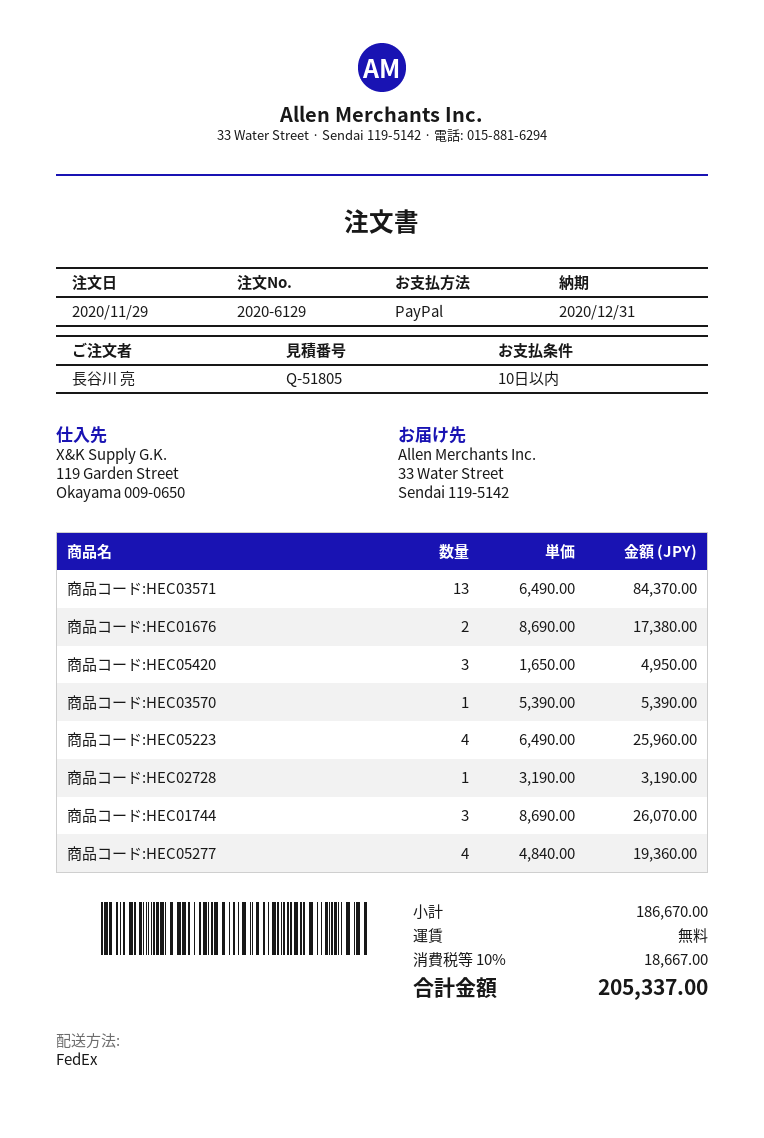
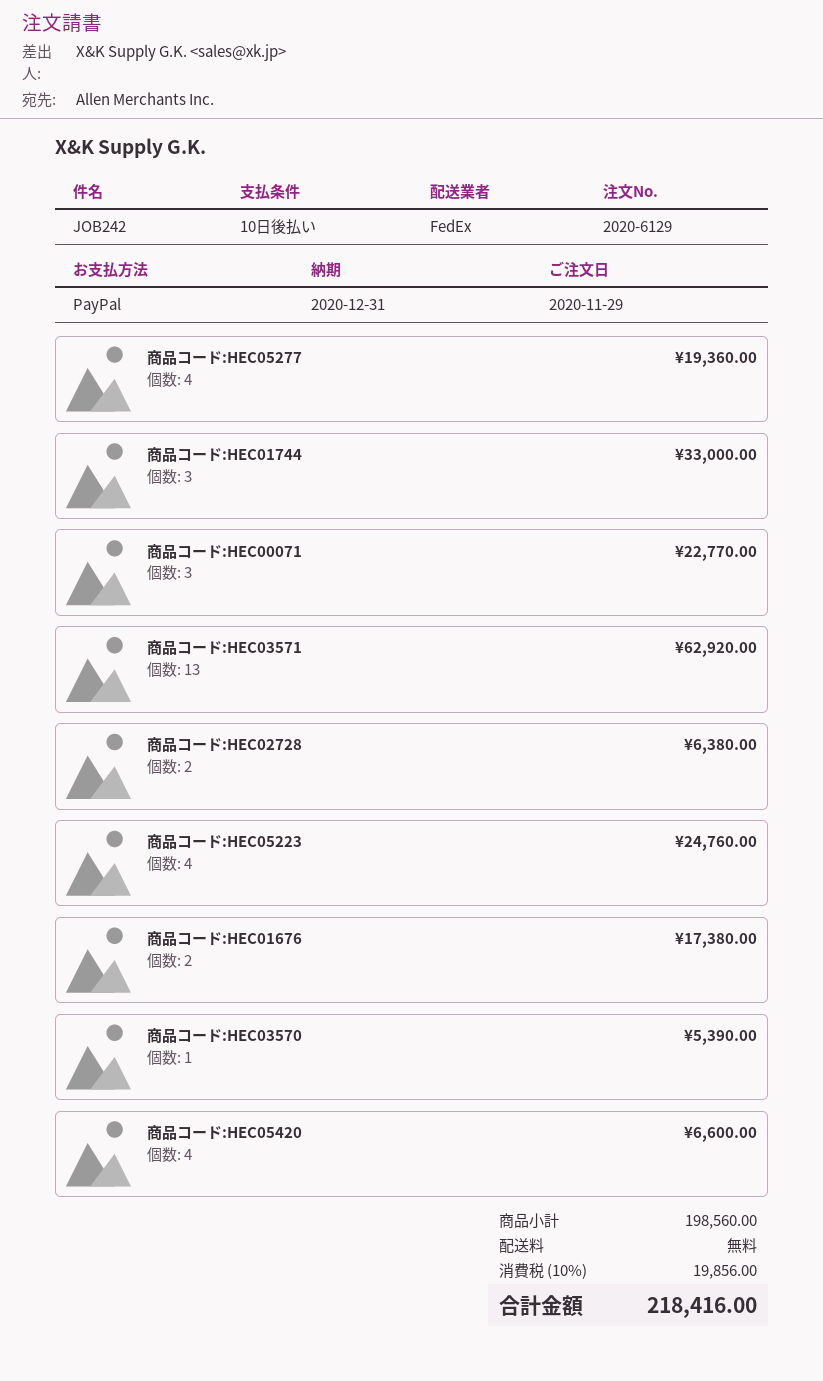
商品コード:HEC03571: 13 for 84370.00 -> 13 for 62920.00
商品コード:HEC05420: 3 for 4950.00 -> 4 for 6600.00
商品コード:HEC05223: 4 for 25960.00 -> 4 for 24760.00
商品コード:HEC02728: 1 for 3190.00 -> 2 for 6380.00
商品コード:HEC01744: 3 for 26070.00 -> 3 for 33000.00
商品コード:HEC00071: none -> 3 for 22770.00
subtotal: 186670.00 -> 198560.00
tax: 10% = 18667.00 -> 10% = 19856.00
total: 205337.00 -> 218416.00

